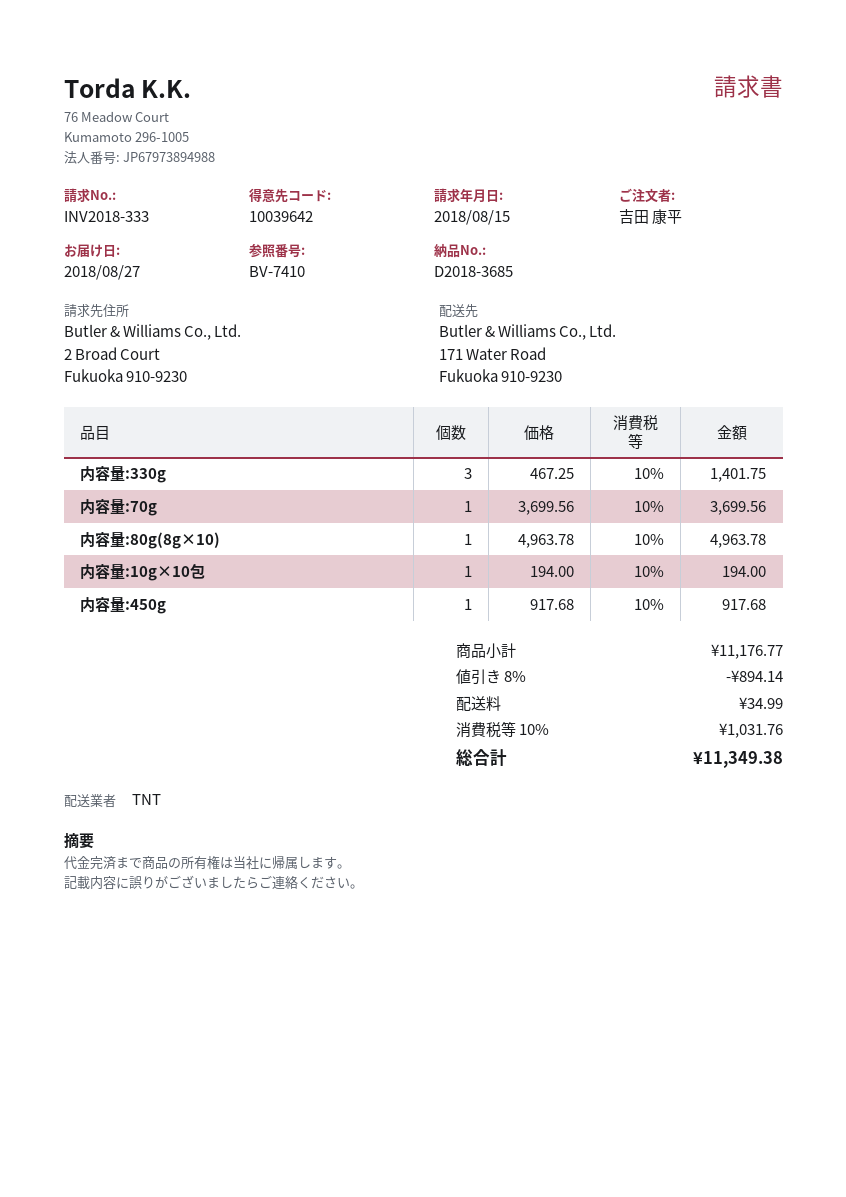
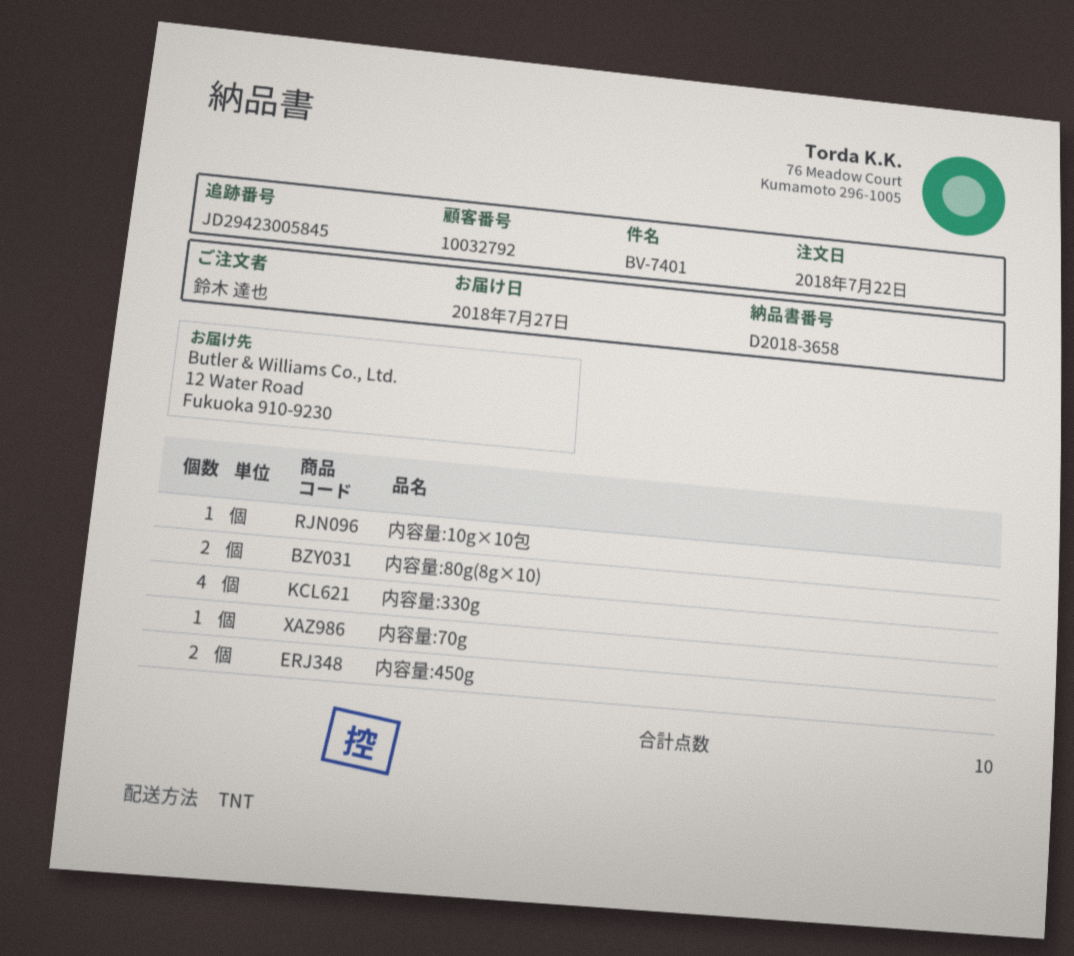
delivery note number: D2018-3685 -> D2018-3658
delivery date: 2018-08-27 -> 2018-07-27
customer number: 10039642 -> 10032792
reference: BV-7410 -> BV-7401
ordered by: 吉田 康平 -> 鈴木 達也
ship to: 171 Water Road, Fukuoka 910-9230 -> 12 Water Road, Fukuoka 910-9230
内容量:330g: 3 -> 4
内容量:80g(8g×10): 1 -> 2
内容量:450g: 1 -> 2

